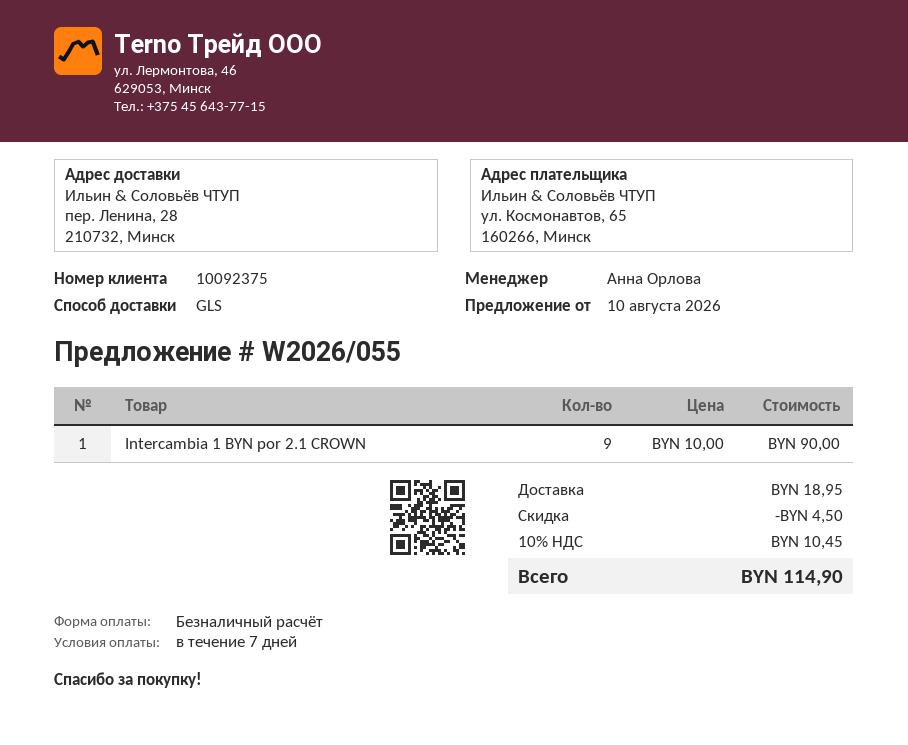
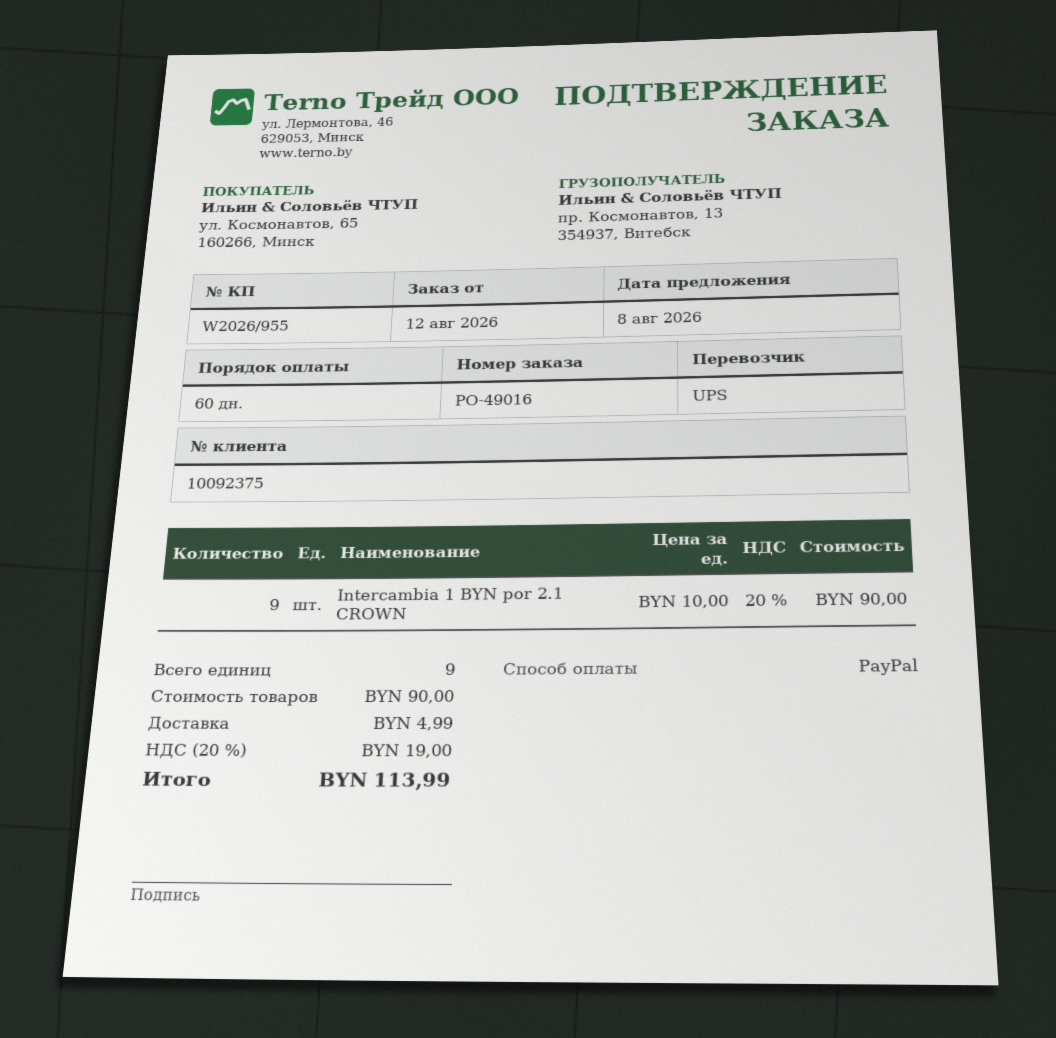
quote number: W2026/055 -> W2026/955
quote date: 2026-08-10 -> 2026-08-08
payment terms: 7 days -> 60 days
payment method: bank transfer -> PayPal
shipping method: GLS -> UPS
ship to: пер. Ленина, 28, 210732, Минск -> пр. Космонавтов, 13, 354937, Витебск
discount: 4.50 -> none
shipping: 18.95 -> 4.99
tax: 10% = 10.45 -> 20% = 19.00
total: 114.90 -> 113.99

